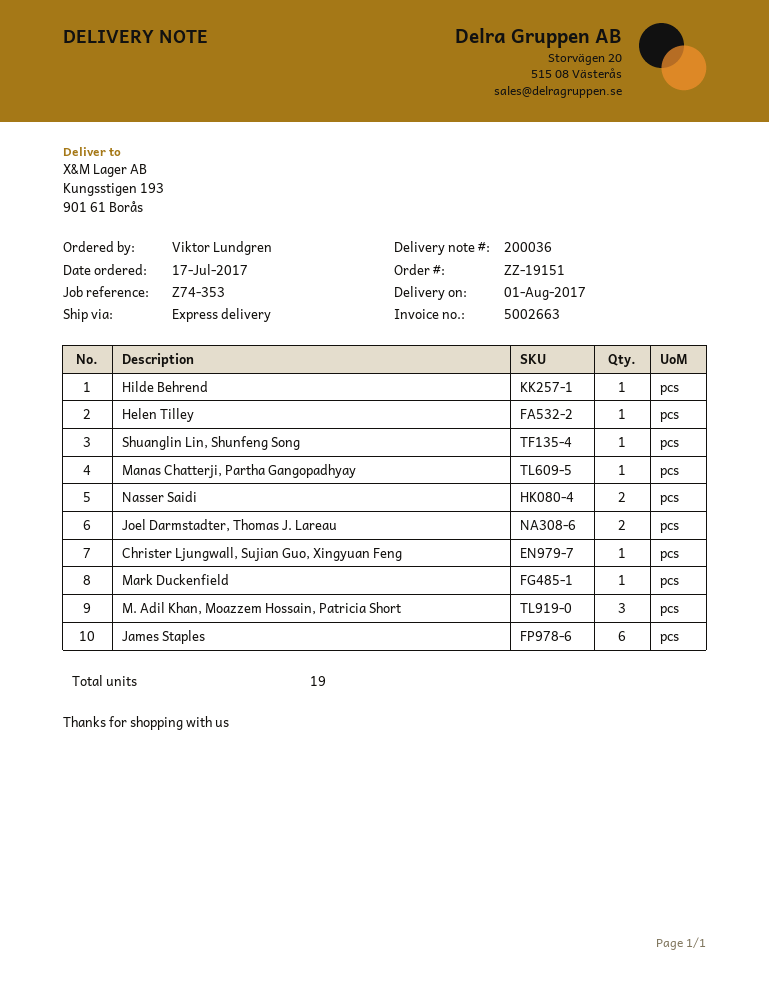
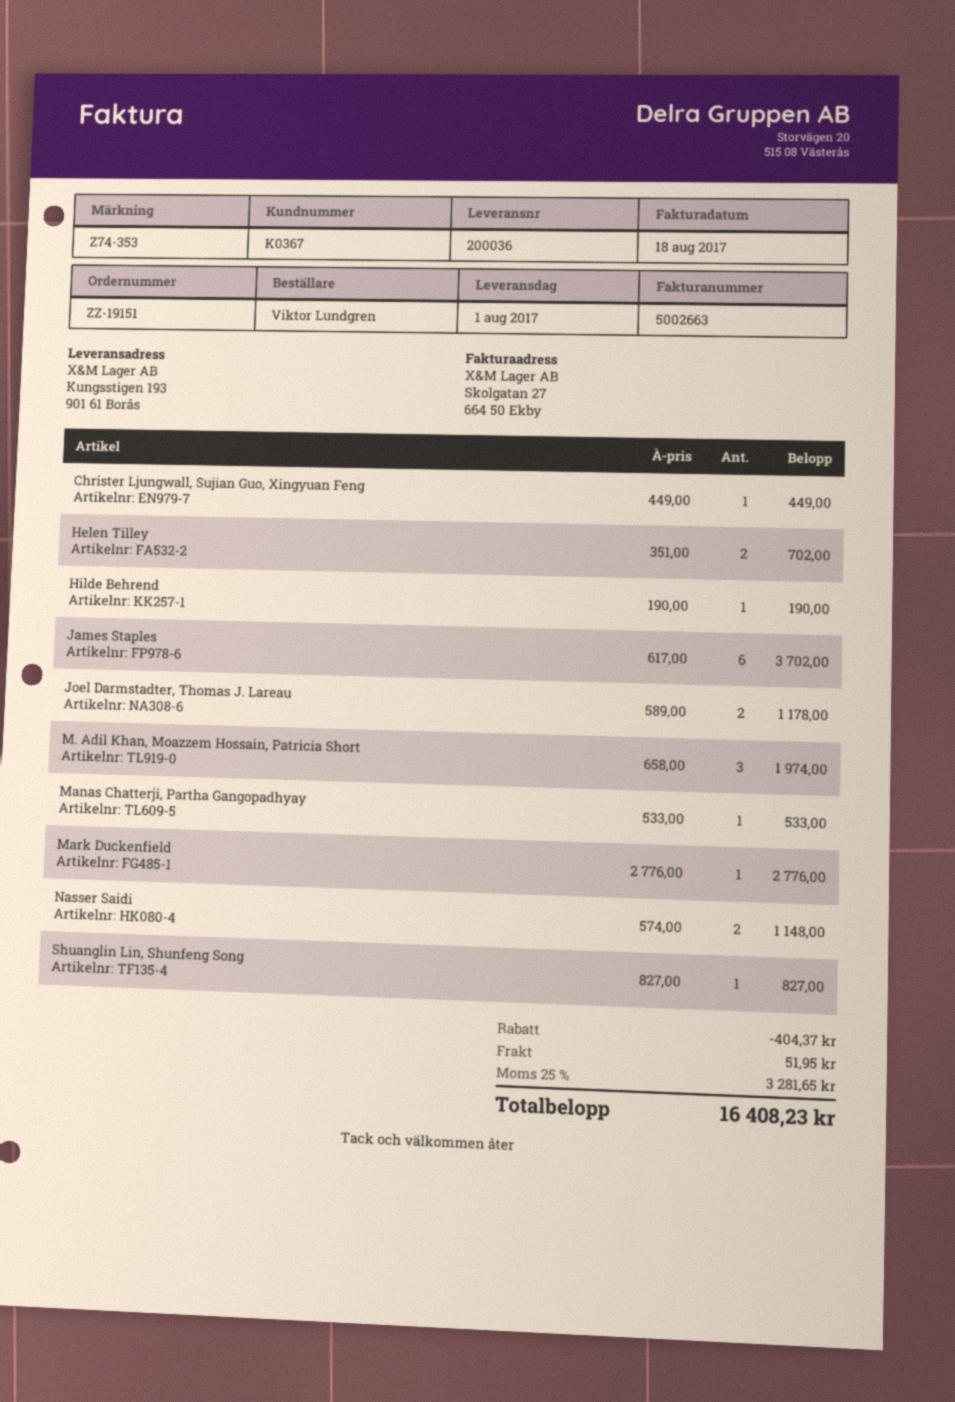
Helen Tilley: 1 -> 2

